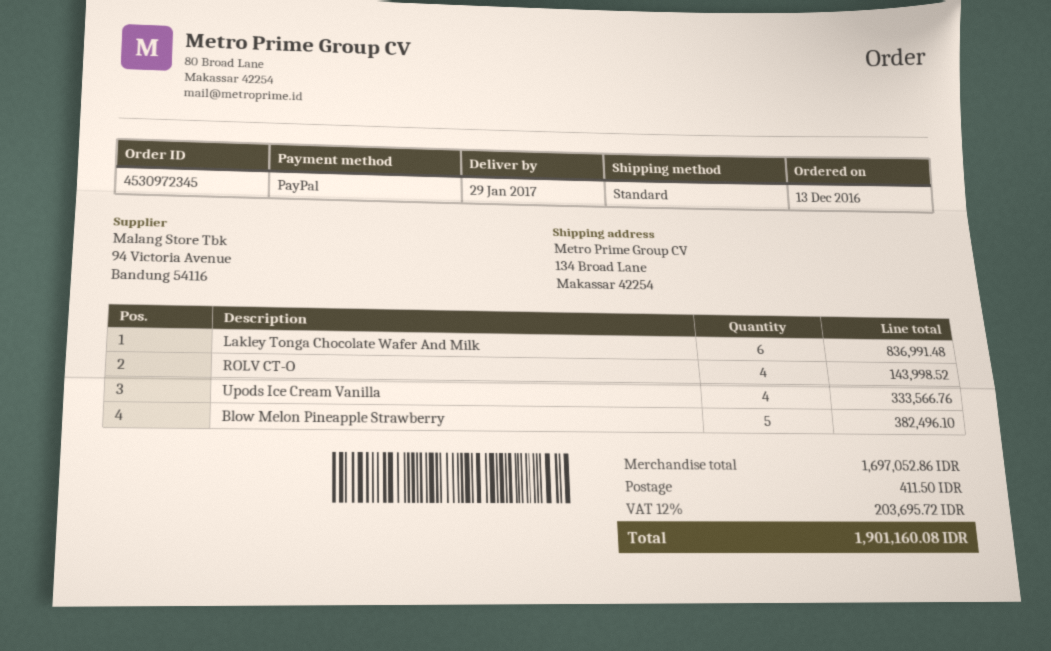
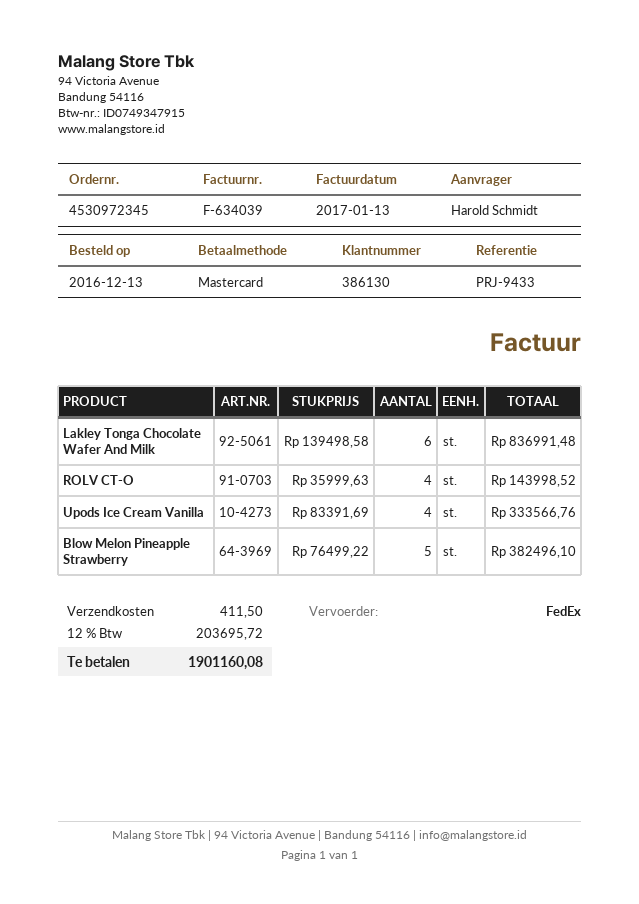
payment method: PayPal -> Mastercard
shipping method: standard -> FedEx

